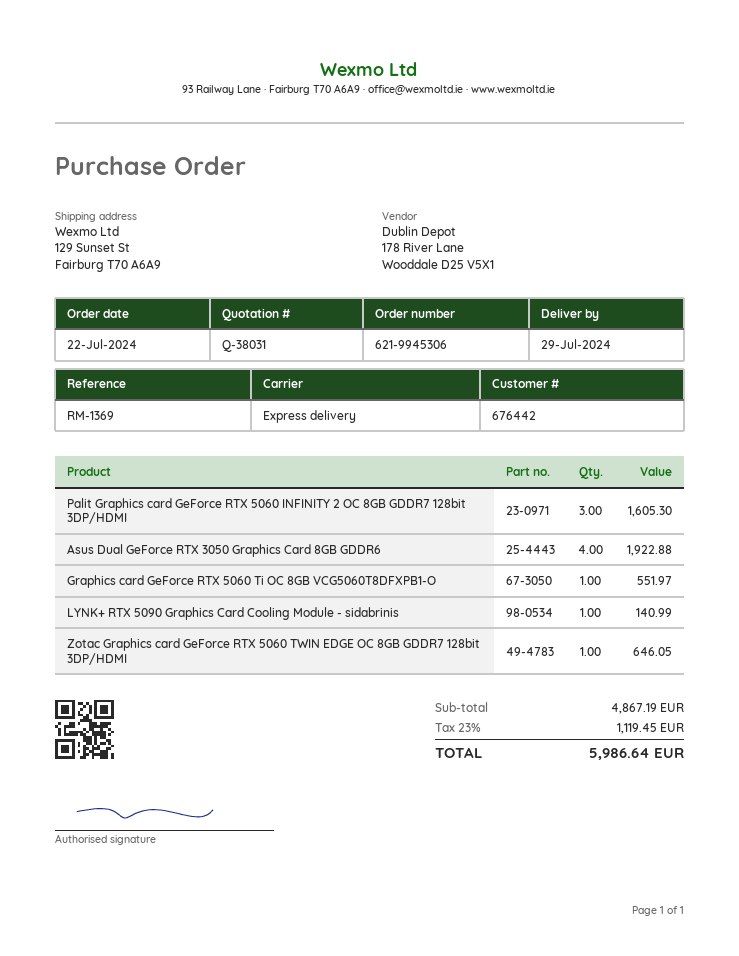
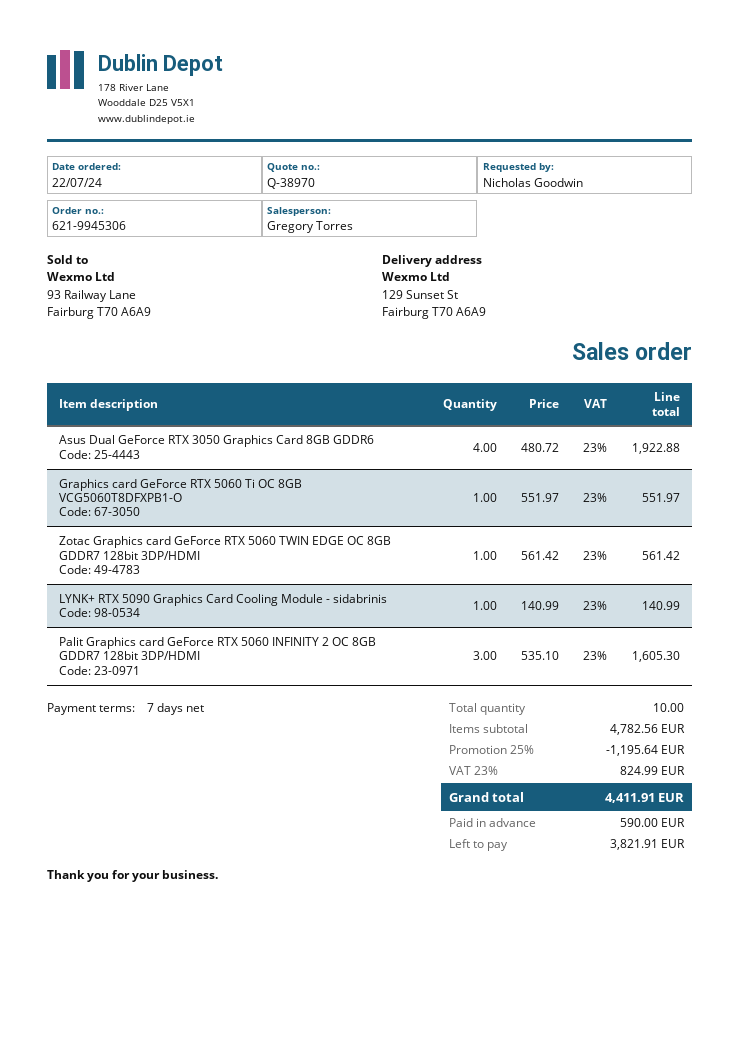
quote number: Q-38031 -> Q-38970
Zotac Graphics card GeForce RTX 5060 TWIN EDGE OC 8GB GDDR7 128bit 3DP/HDMI: 1 for 646.05 -> 1 for 561.42
subtotal: 4867.19 -> 4782.56
discount: none -> 25% = 1195.64
tax: 23% = 1119.45 -> 23% = 824.99
total: 5986.64 -> 4411.91

